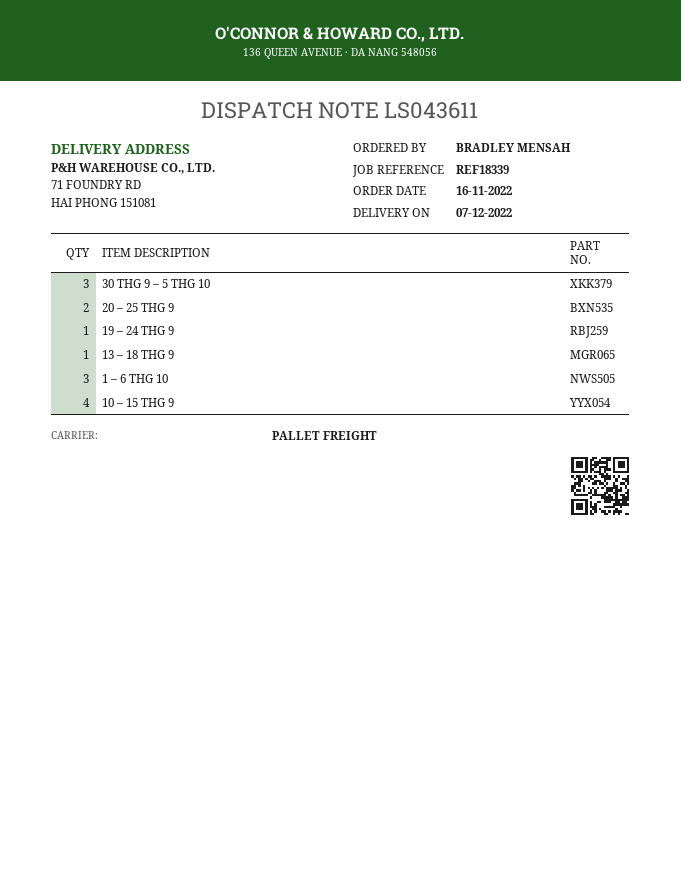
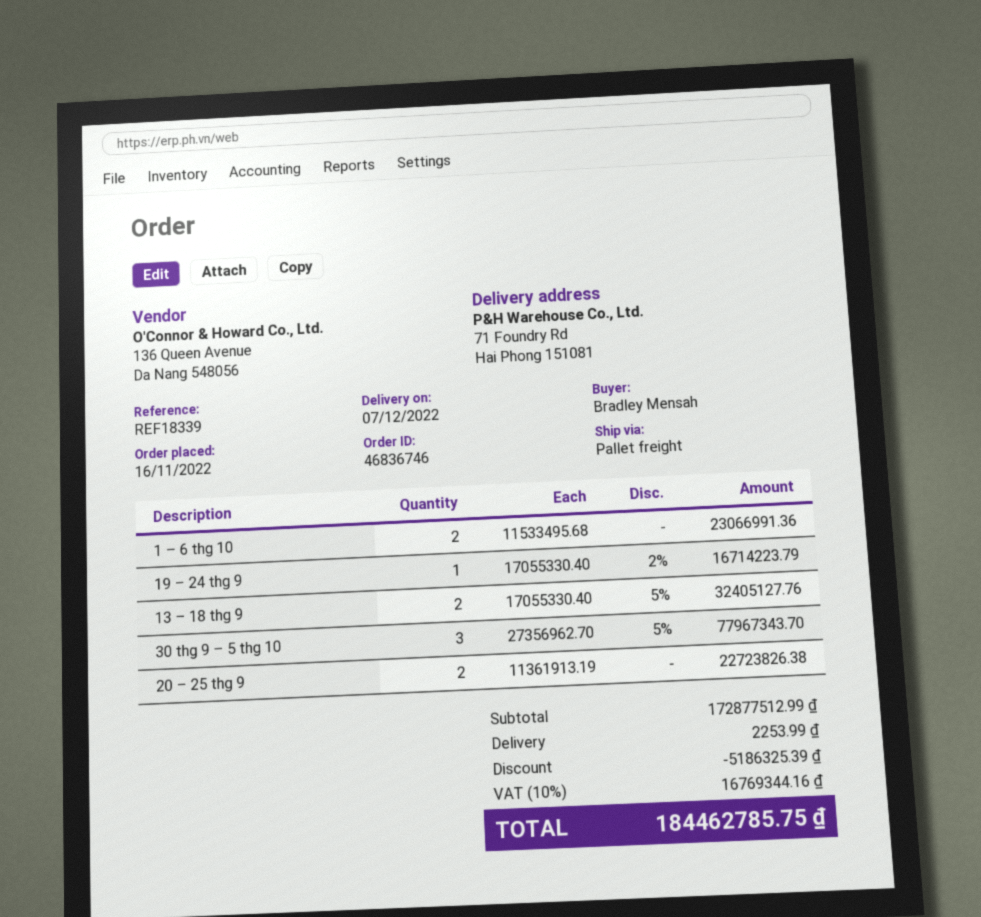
13 – 18 THG 9: 1 -> 2
1 – 6 THG 10: 3 -> 2
10 – 15 THG 9: 4 -> none

